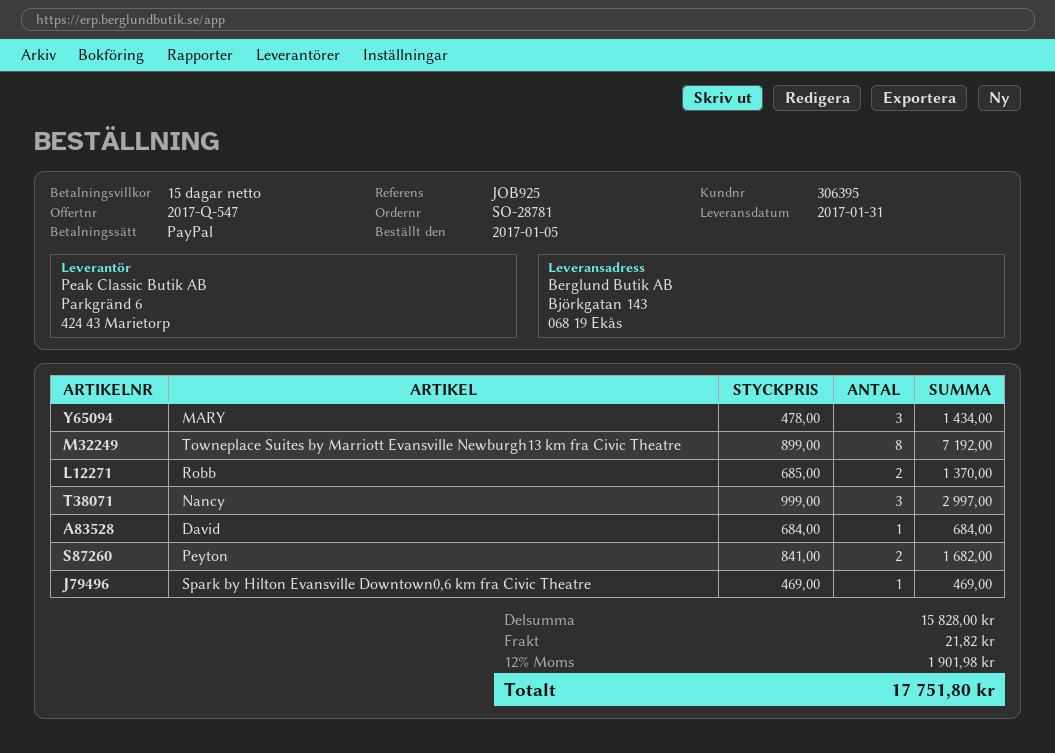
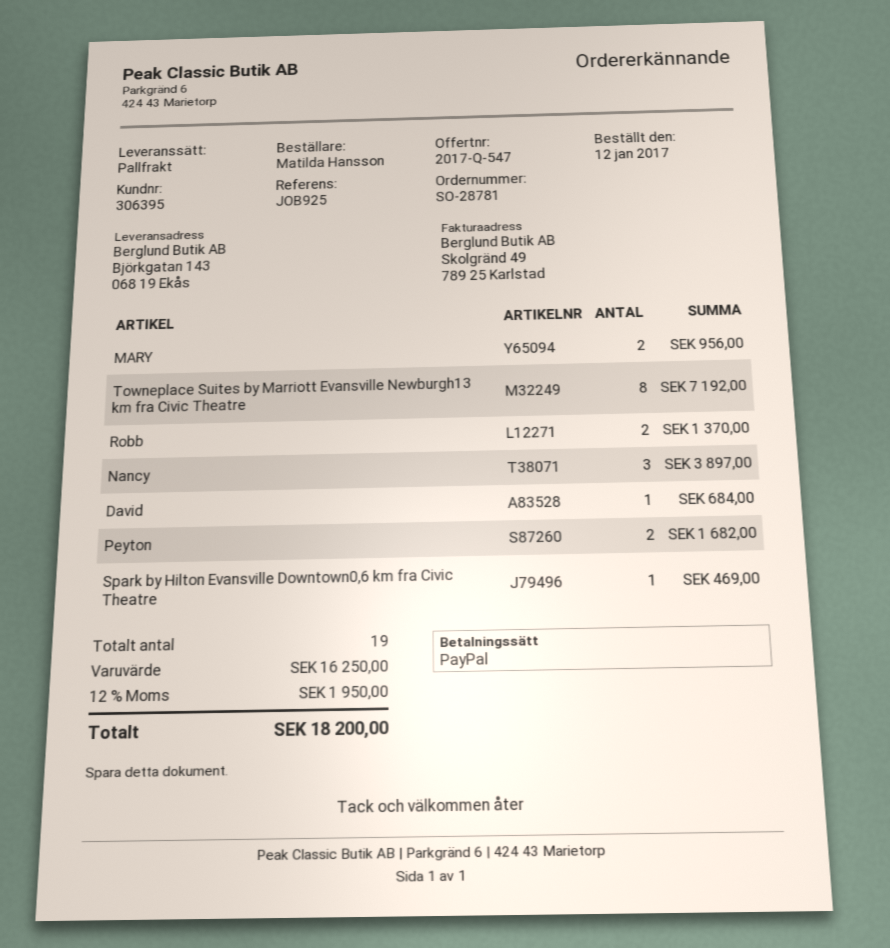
order date: 2017-01-05 -> 2017-01-12
MARY: 3 for 1434.00 -> 2 for 956.00
Nancy: 3 for 2997.00 -> 3 for 3897.00
subtotal: 15828.00 -> 16250.00
shipping: 21.82 -> none
tax: 12% = 1901.98 -> 12% = 1950.00
total: 17751.80 -> 18200.00

